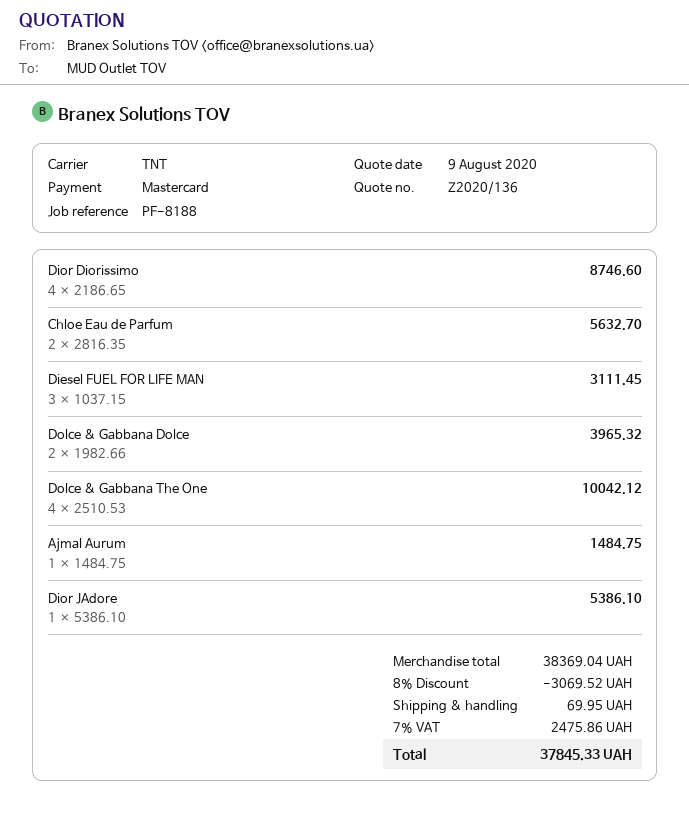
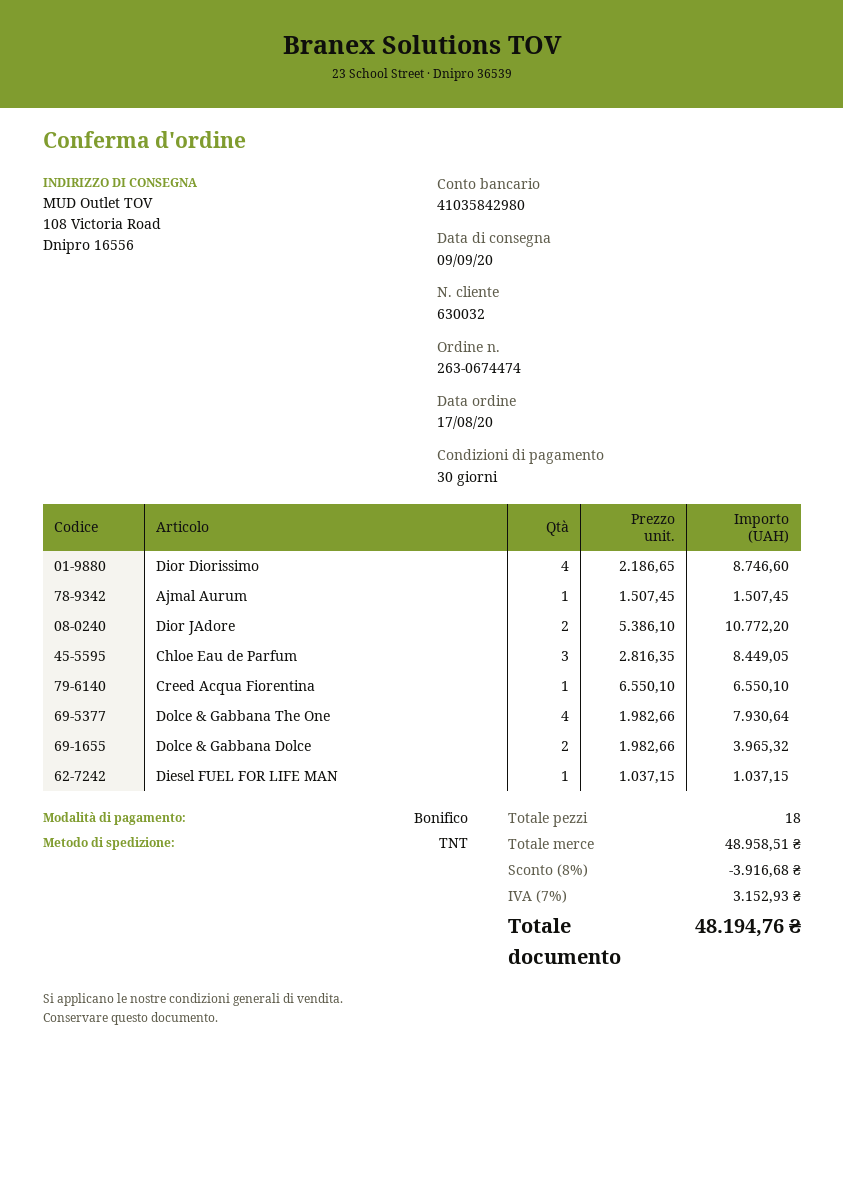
payment method: Mastercard -> bank transfer
Chloe Eau de Parfum: 2 x 2816.35 = 5632.70 -> 3 x 2816.35 = 8449.05
Diesel FUEL FOR LIFE MAN: 3 x 1037.15 = 3111.45 -> 1 x 1037.15 = 1037.15
Dolce & Gabbana The One: 4 x 2510.53 = 10042.12 -> 4 x 1982.66 = 7930.64
Ajmal Aurum: 1 x 1484.75 = 1484.75 -> 1 x 1507.45 = 1507.45
Dior JAdore: 1 x 5386.10 = 5386.10 -> 2 x 5386.10 = 10772.20
Creed Acqua Fiorentina: none -> 1 x 6550.10 = 6550.10
subtotal: 38369.04 -> 48958.51
discount: 8% = 3069.52 -> 8% = 3916.68
shipping: 69.95 -> none
tax: 7% = 2475.86 -> 7% = 3152.93
total: 37845.33 -> 48194.76

